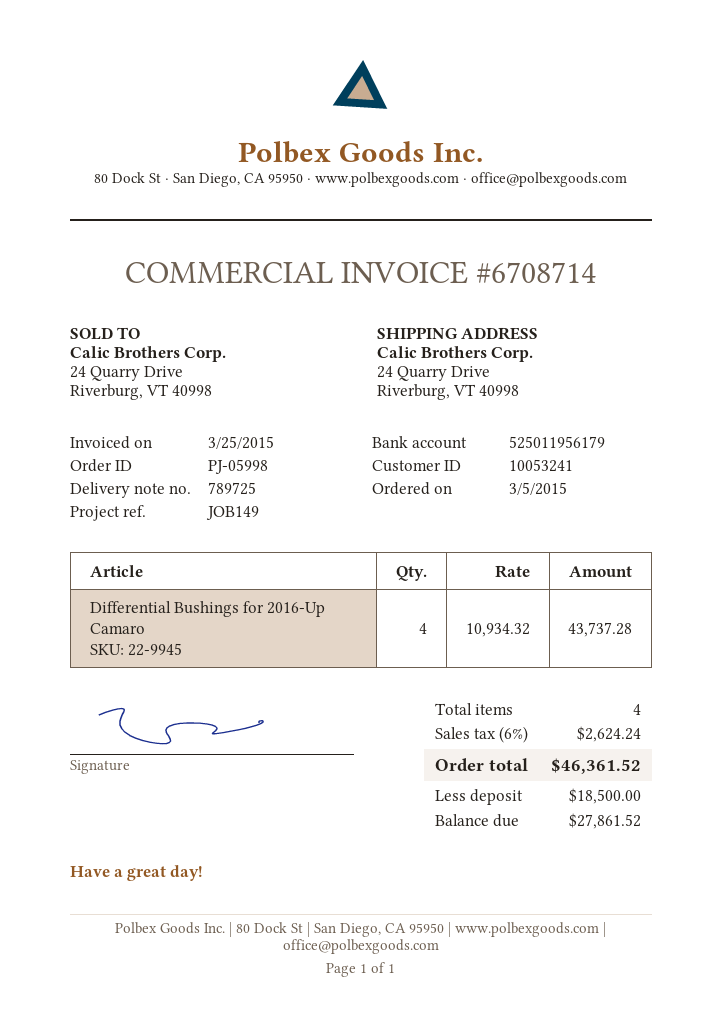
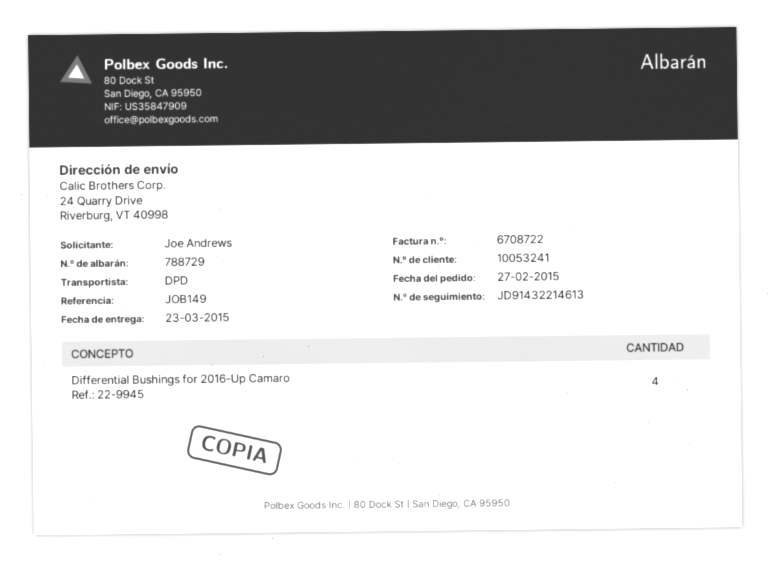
order date: 2015-03-05 -> 2015-02-27
delivery note number: 789725 -> 788729
invoice number: 6708714 -> 6708722

